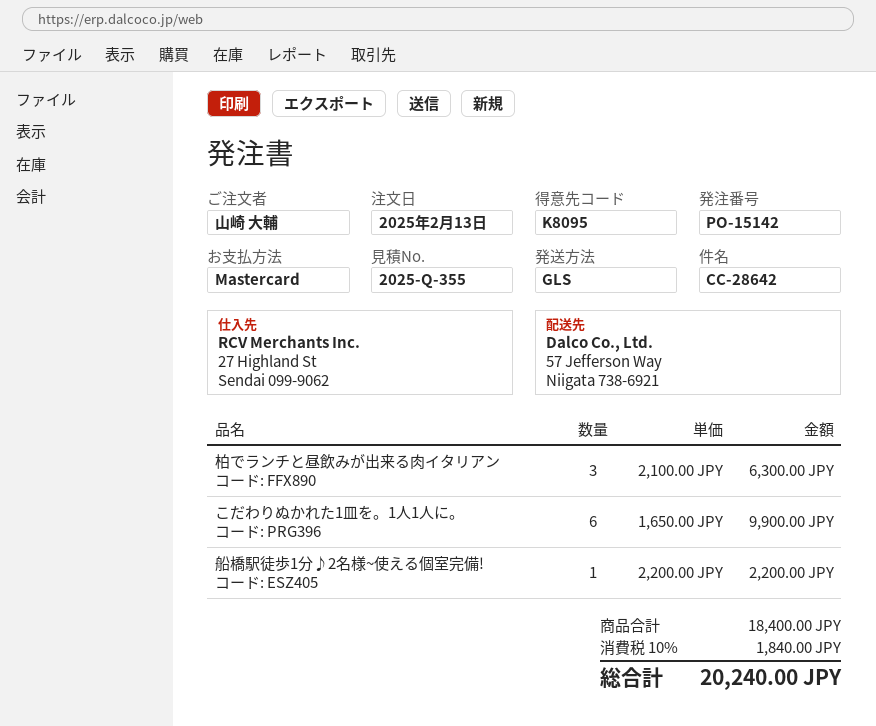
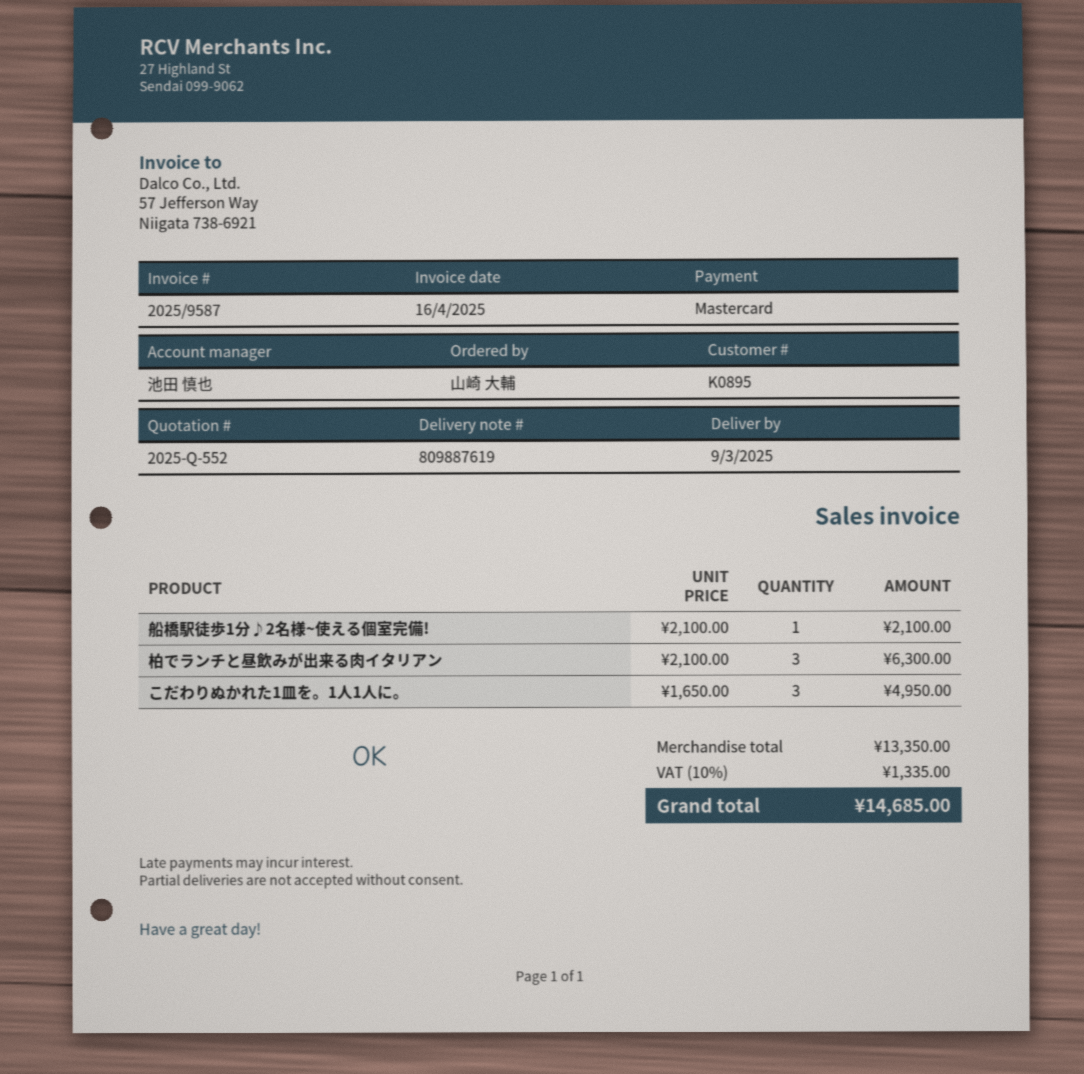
quote number: 2025-Q-355 -> 2025-Q-552
customer number: K8095 -> K0895
こだわりぬかれた1皿を。1人1人に。: 6 x 1650.00 = 9900.00 -> 3 x 1650.00 = 4950.00
船橋駅徒歩1分♪2名様~使える個室完備!: 1 x 2200.00 = 2200.00 -> 1 x 2100.00 = 2100.00
subtotal: 18400.00 -> 13350.00
tax: 10% = 1840.00 -> 10% = 1335.00
total: 20240.00 -> 14685.00

